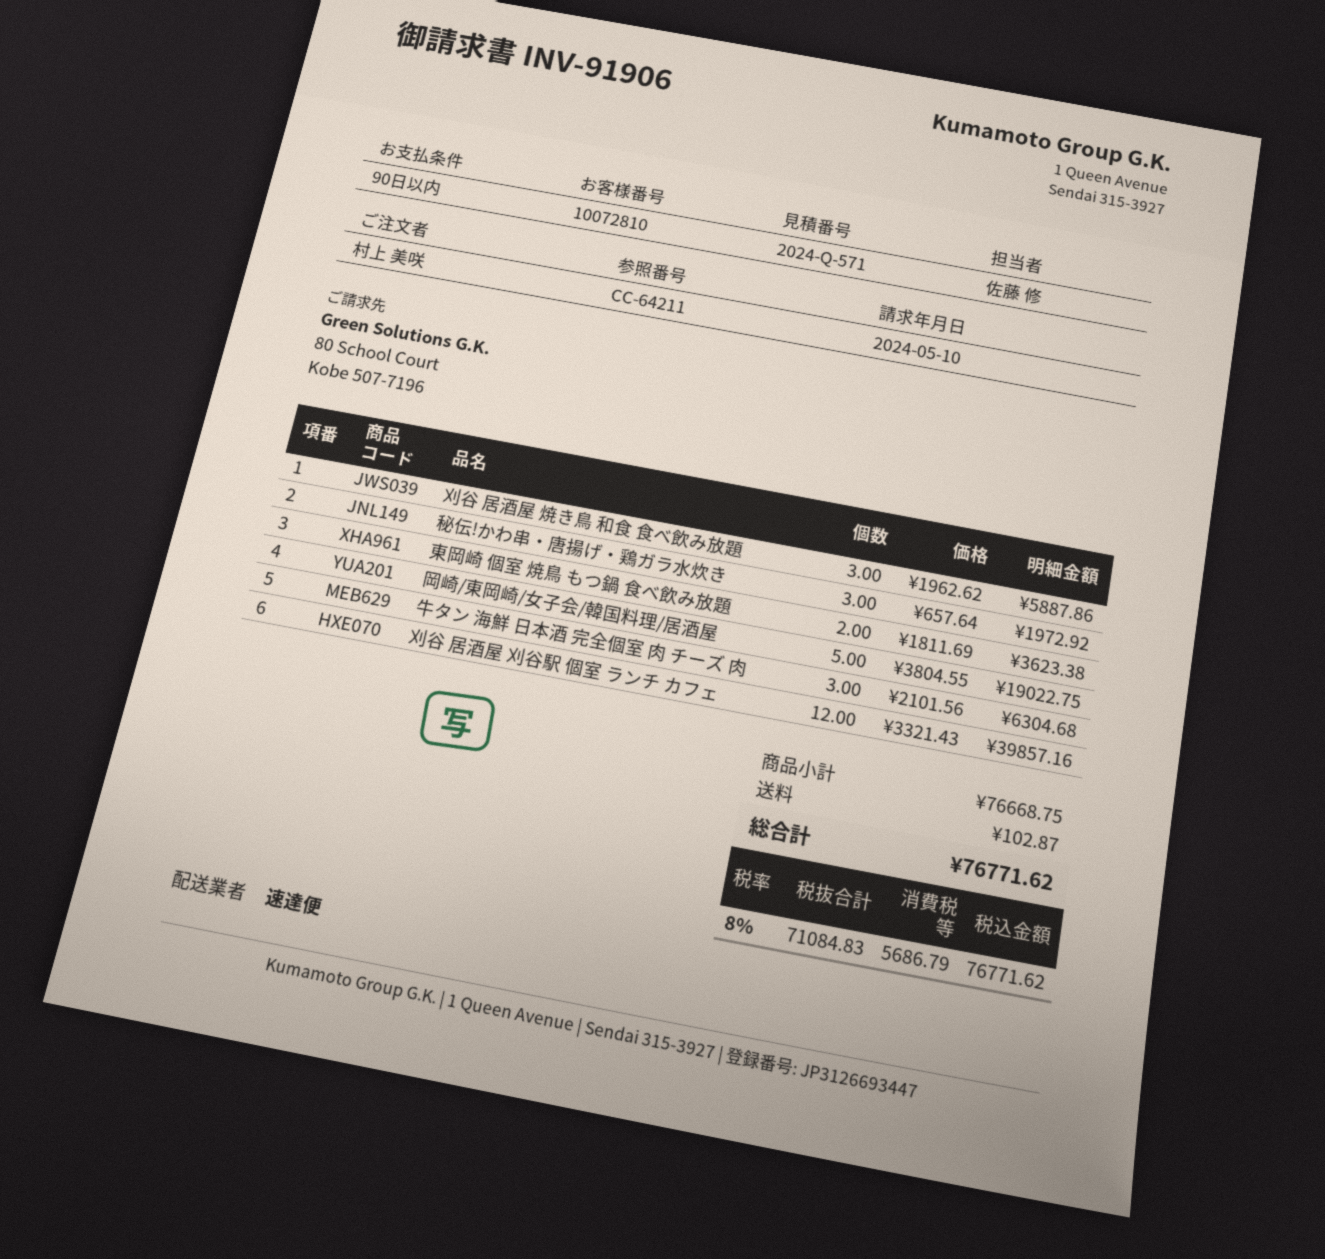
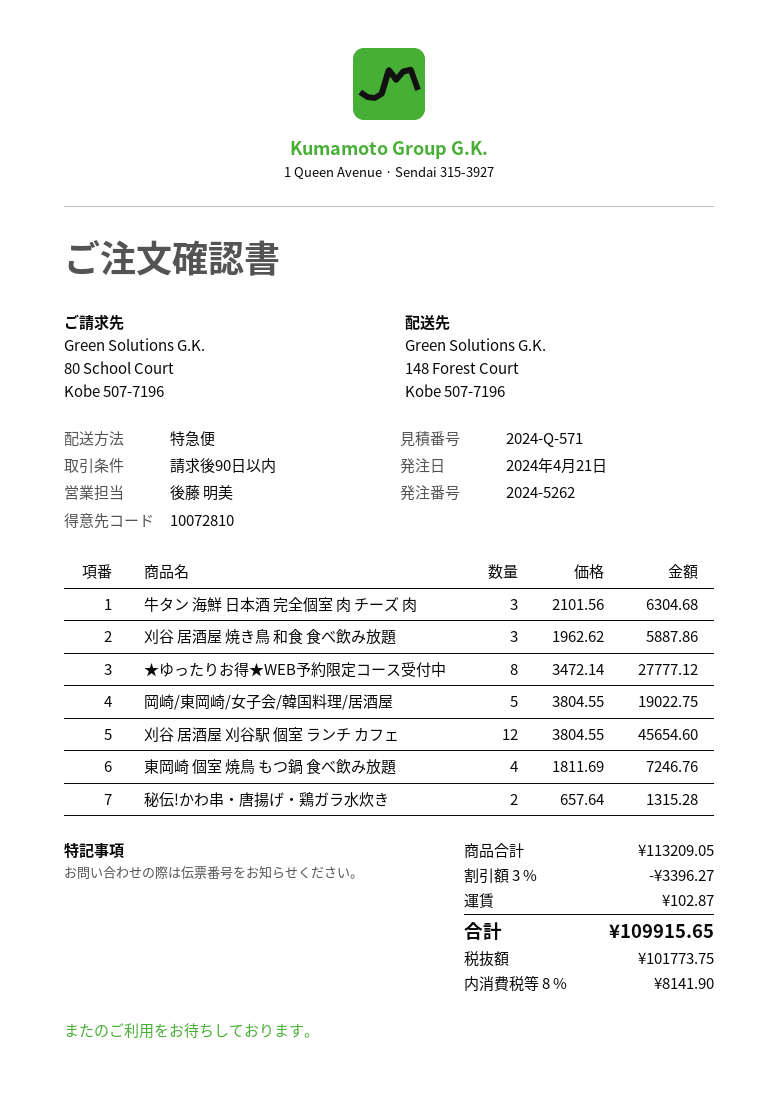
sales rep: 佐藤 修 -> 後藤 明美
秘伝!かわ串・唐揚げ・鶏ガラ水炊き: 3 x 657.64 = 1972.92 -> 2 x 657.64 = 1315.28
東岡崎 個室 焼鳥 もつ鍋 食べ飲み放題: 2 x 1811.69 = 3623.38 -> 4 x 1811.69 = 7246.76
刈谷 居酒屋 刈谷駅 個室 ランチ カフェ: 12 x 3321.43 = 39857.16 -> 12 x 3804.55 = 45654.60
★ゆったりお得★WEB予約限定コース受付中: none -> 8 x 3472.14 = 27777.12
subtotal: 76668.75 -> 113209.05
discount: none -> 3% = 3396.27
net: 71084.83 -> 101773.75
tax: 8% = 5686.79 -> 8% = 8141.90
total: 76771.62 -> 109915.65

